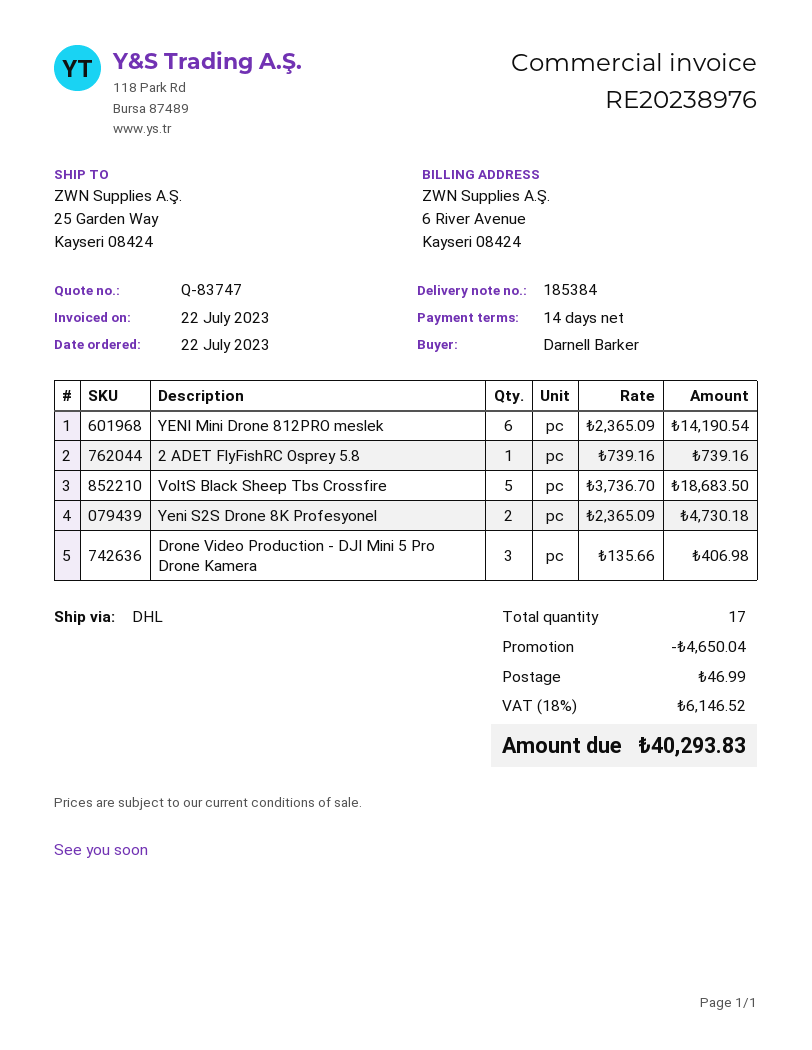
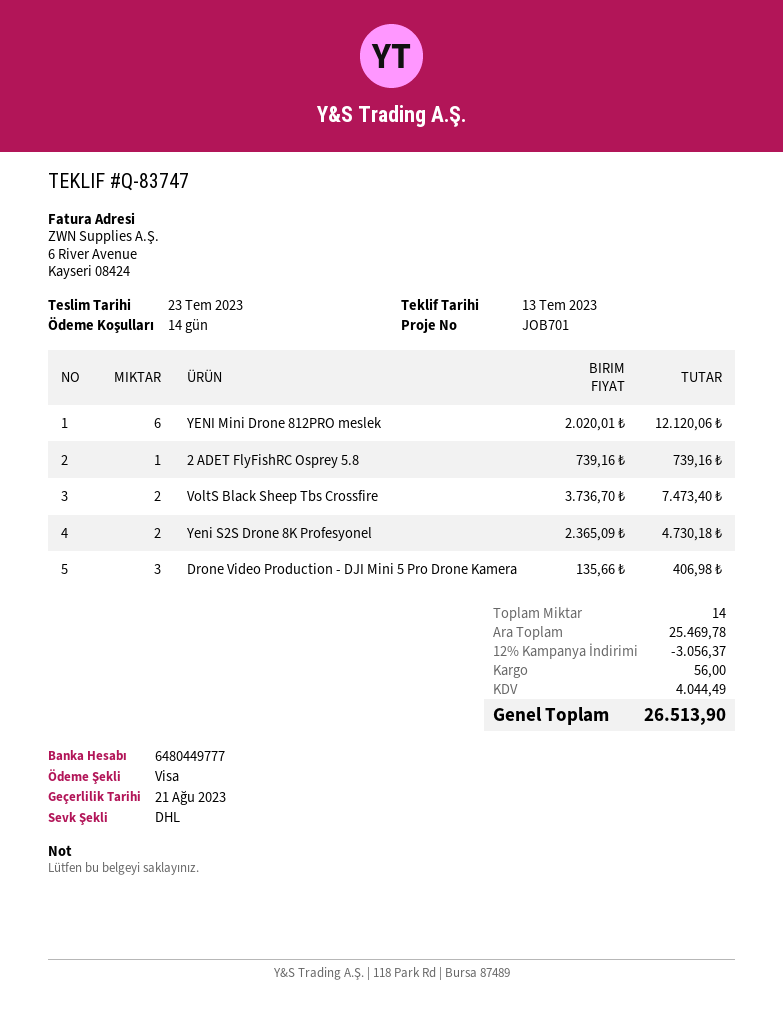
YENI Mini Drone 812PRO meslek: 6 x 2365.09 = 14190.54 -> 6 x 2020.01 = 12120.06
VoltS Black Sheep Tbs Crossfire: 5 x 3736.70 = 18683.50 -> 2 x 3736.70 = 7473.40
total quantity: 17 -> 14
discount: 4650.04 -> 3056.37
shipping: 46.99 -> 56.00
tax: 6146.52 -> 4044.49
total: 40293.83 -> 26513.90

